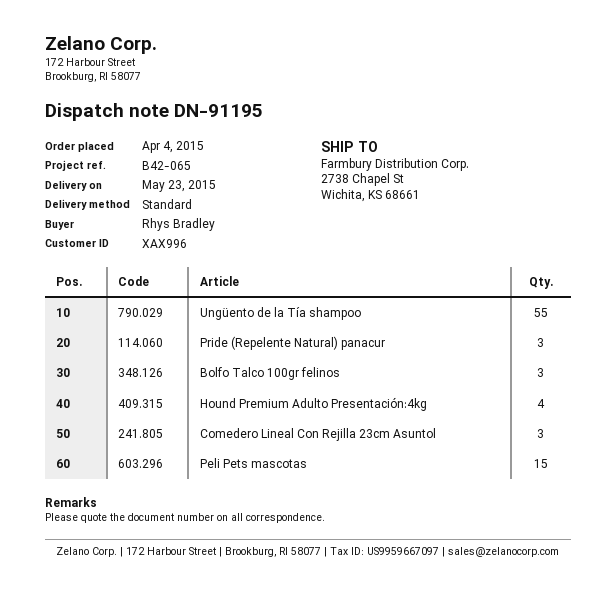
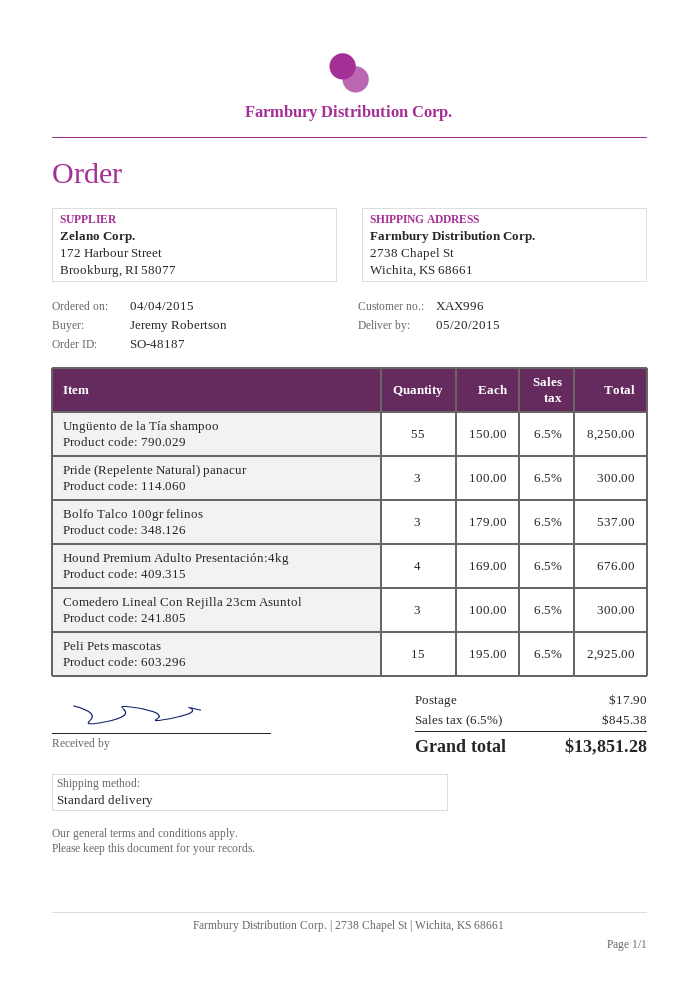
delivery date: 2015-05-23 -> 2015-05-20
ordered by: Rhys Bradley -> Jeremy Robertson

